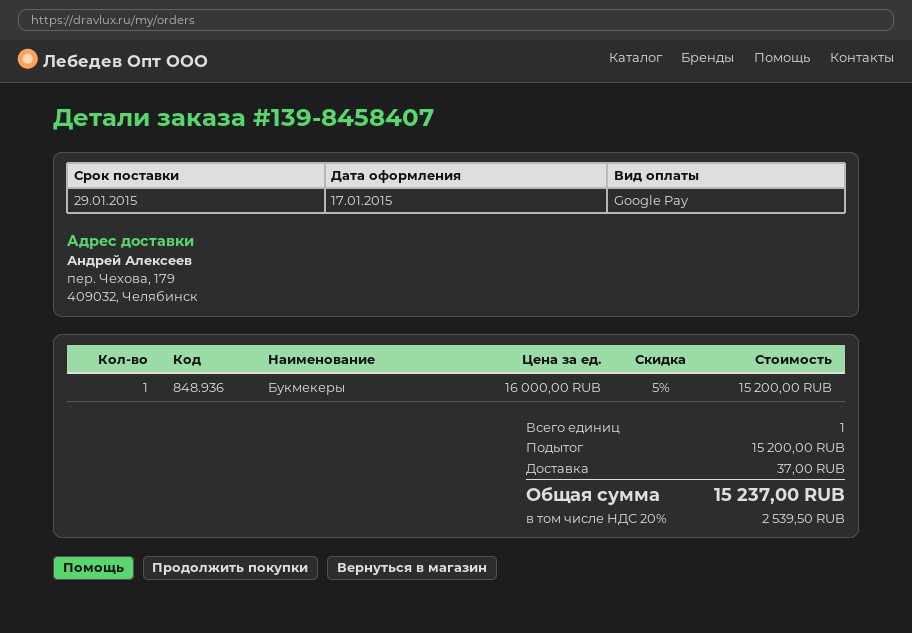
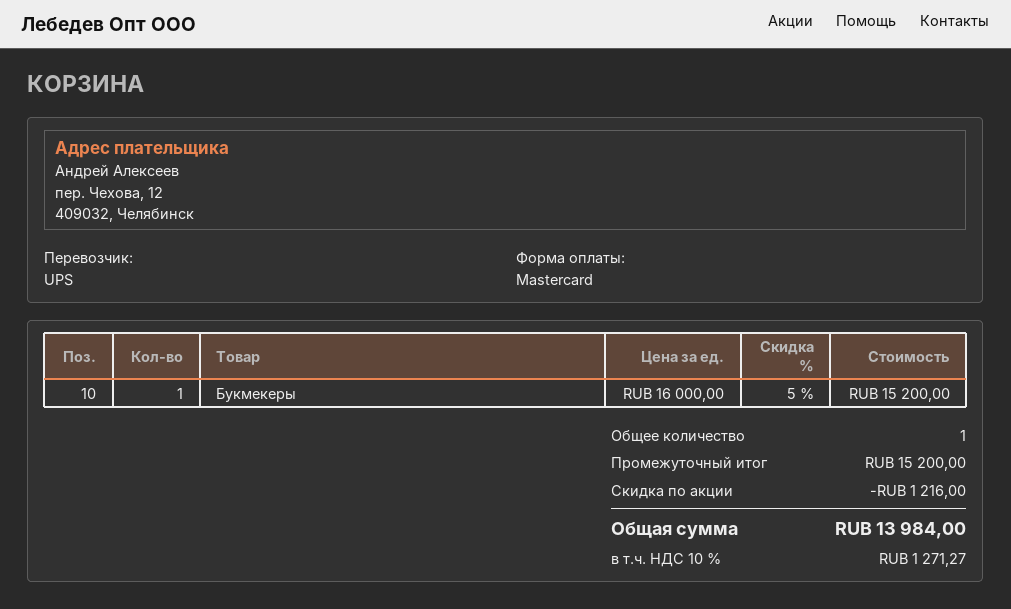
payment method: Google Pay -> Mastercard
discount: none -> 1216.00
shipping: 37.00 -> none
tax: 20% = 2539.50 -> 10% = 1271.27
total: 15237.00 -> 13984.00

